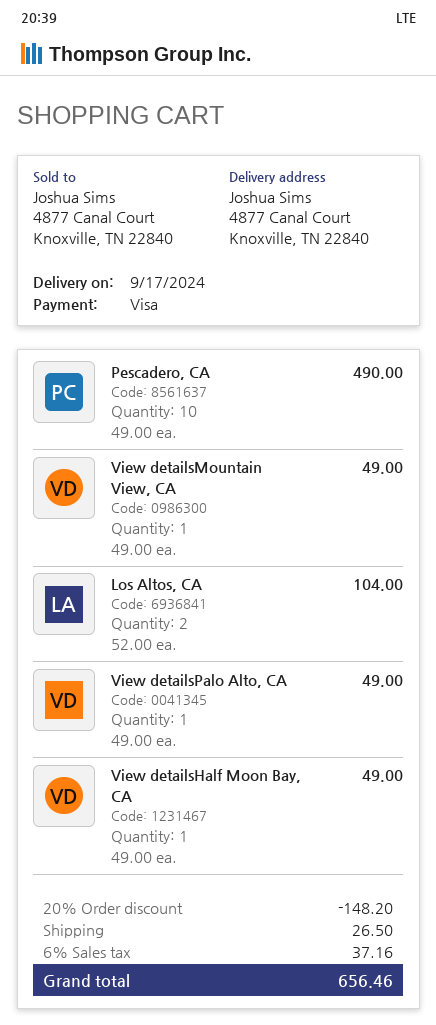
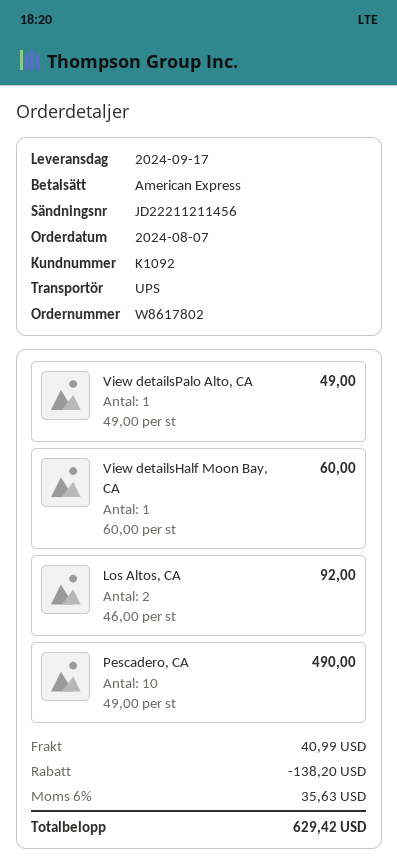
payment method: Visa -> American Express
View detailsMountain View, CA: 1 x 49.00 = 49.00 -> none
Los Altos, CA: 2 x 52.00 = 104.00 -> 2 x 46.00 = 92.00
View detailsHalf Moon Bay, CA: 1 x 49.00 = 49.00 -> 1 x 60.00 = 60.00
discount: 148.20 -> 138.20
shipping: 26.50 -> 40.99
tax: 6% = 37.16 -> 6% = 35.63
total: 656.46 -> 629.42

